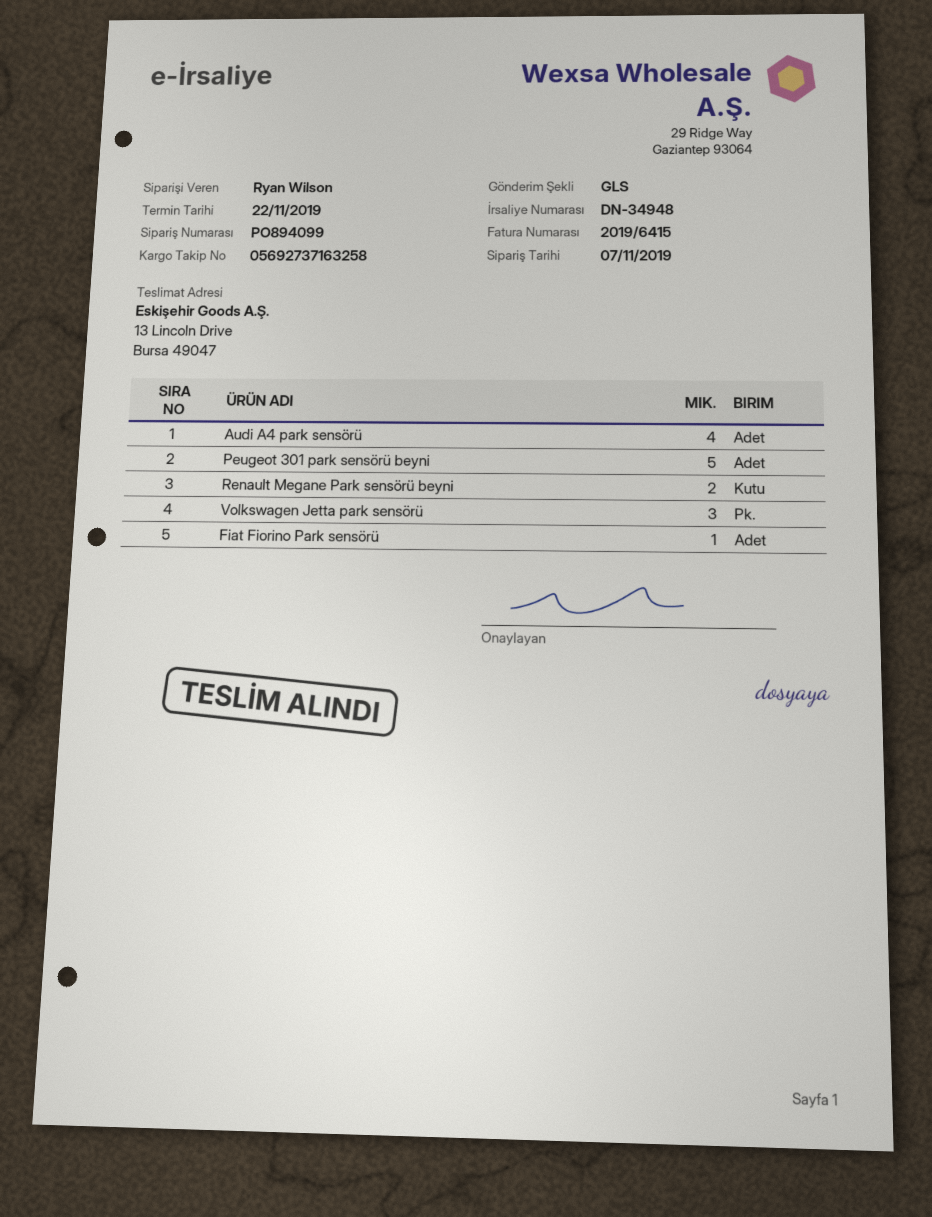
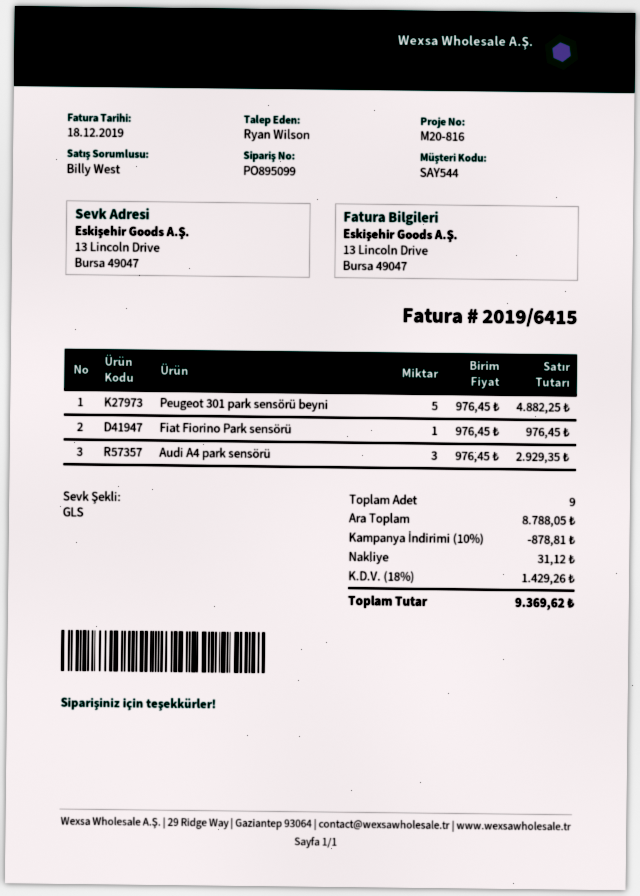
order number: PO894099 -> PO895099
Audi A4 park sensörü: 4 -> 3
Renault Megane Park sensörü beyni: 2 -> none
Volkswagen Jetta park sensörü: 3 -> none

